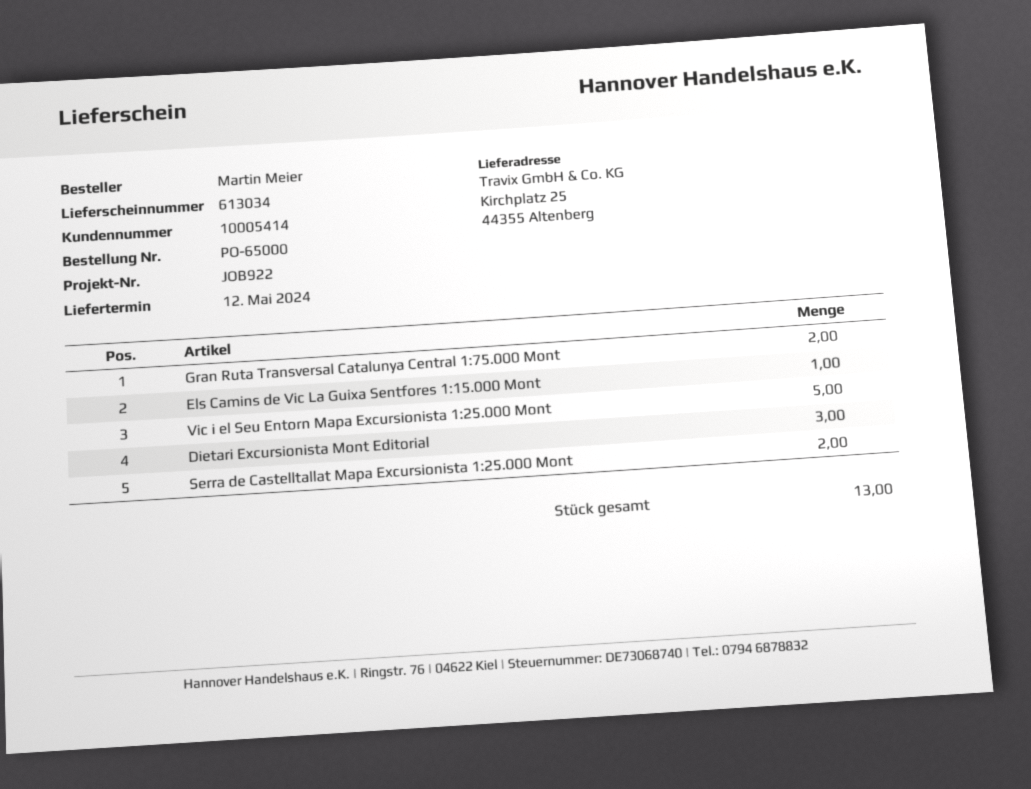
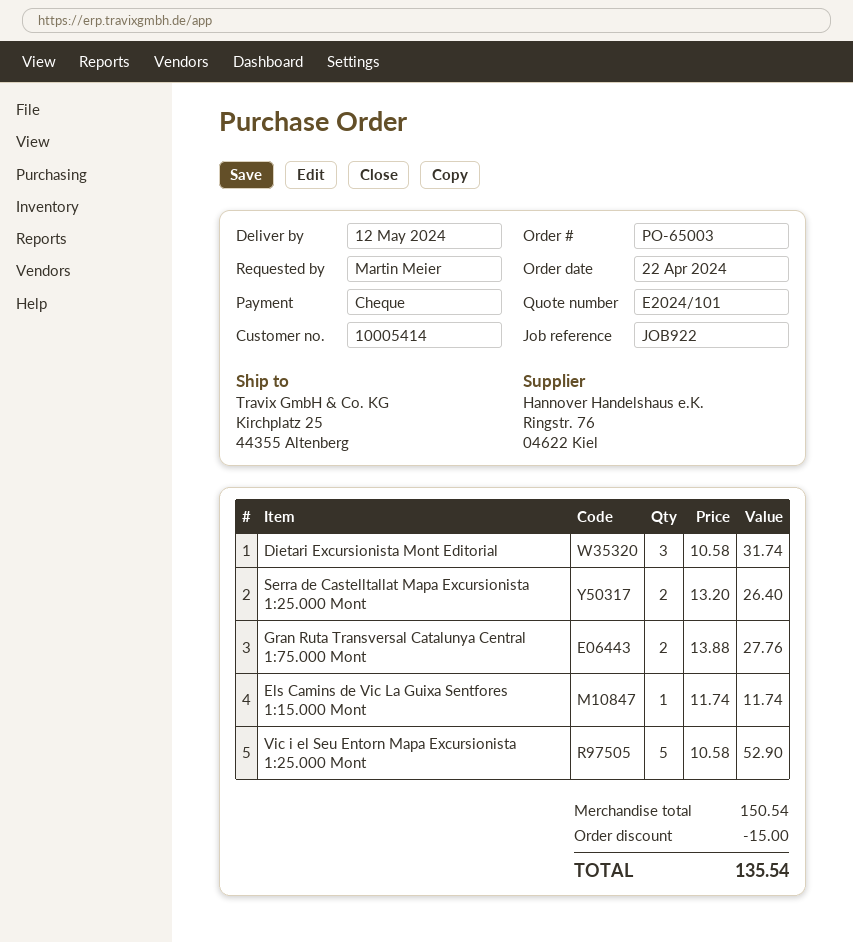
order number: PO-65000 -> PO-65003

